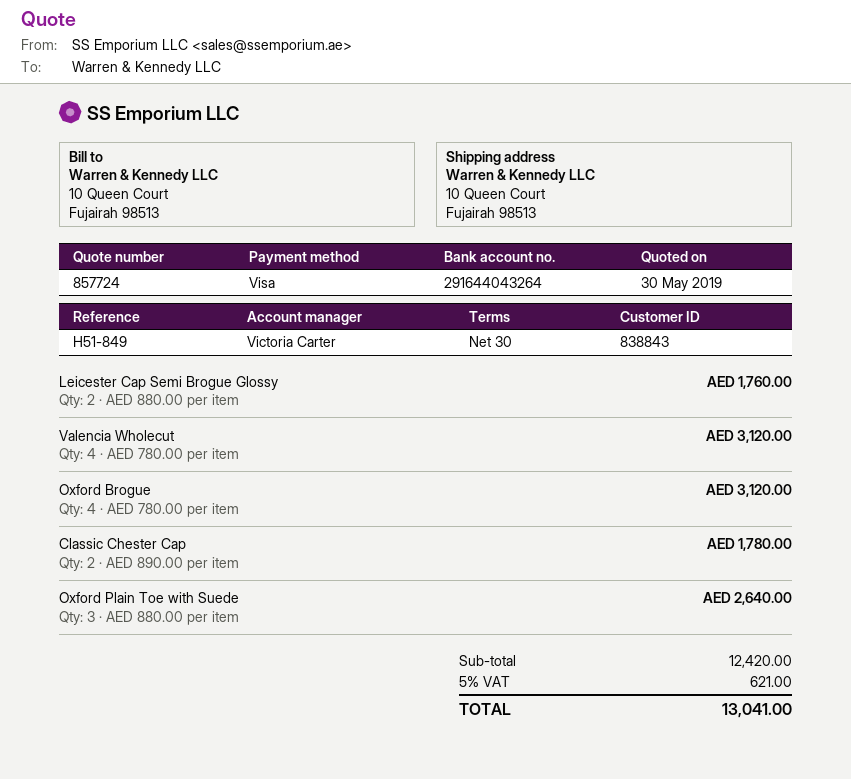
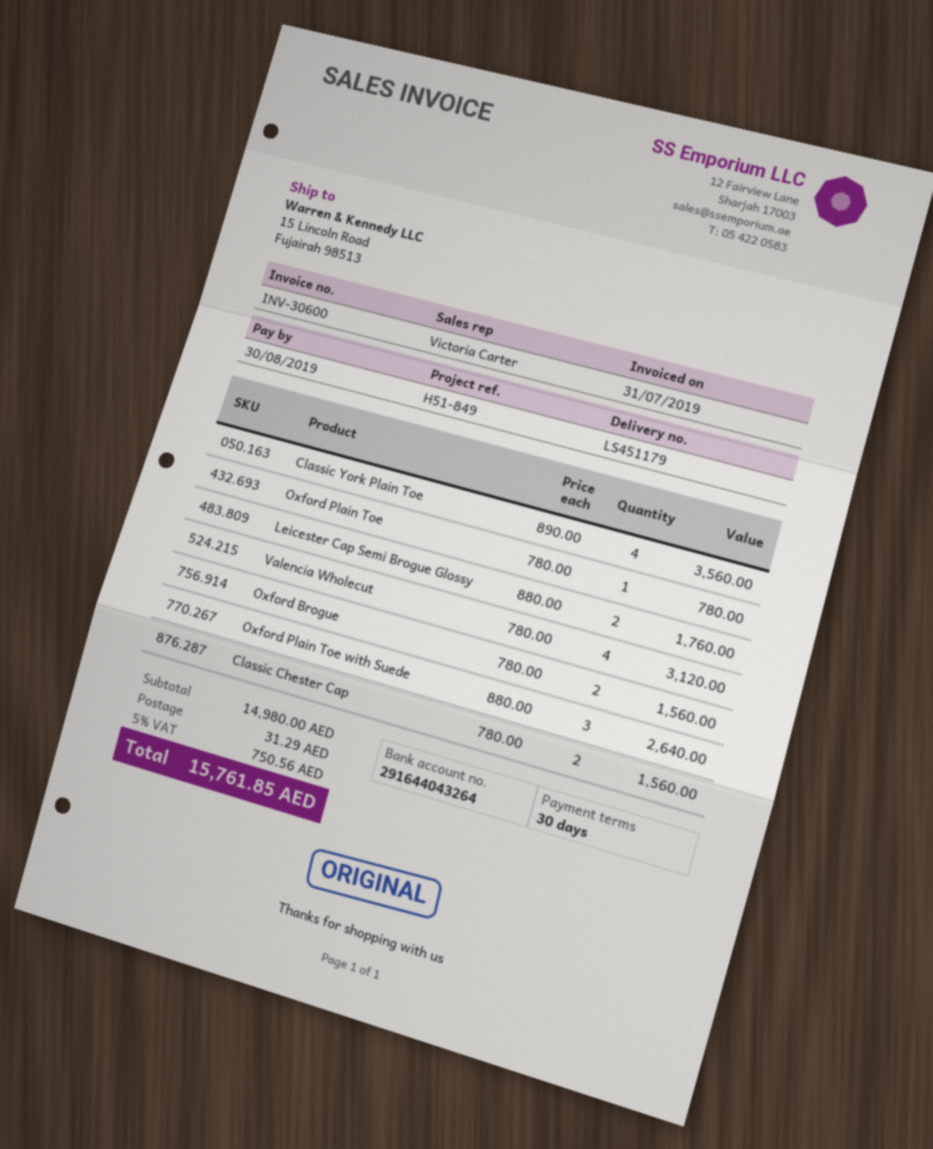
ship to: 10 Queen Court, Fujairah 98513 -> 15 Lincoln Road, Fujairah 98513
Oxford Brogue: 4 x 780.00 = 3120.00 -> 2 x 780.00 = 1560.00
Classic Chester Cap: 2 x 890.00 = 1780.00 -> 2 x 780.00 = 1560.00
Classic York Plain Toe: none -> 4 x 890.00 = 3560.00
Oxford Plain Toe: none -> 1 x 780.00 = 780.00
subtotal: 12420.00 -> 14980.00
shipping: none -> 31.29
tax: 5% = 621.00 -> 5% = 750.56
total: 13041.00 -> 15761.85

